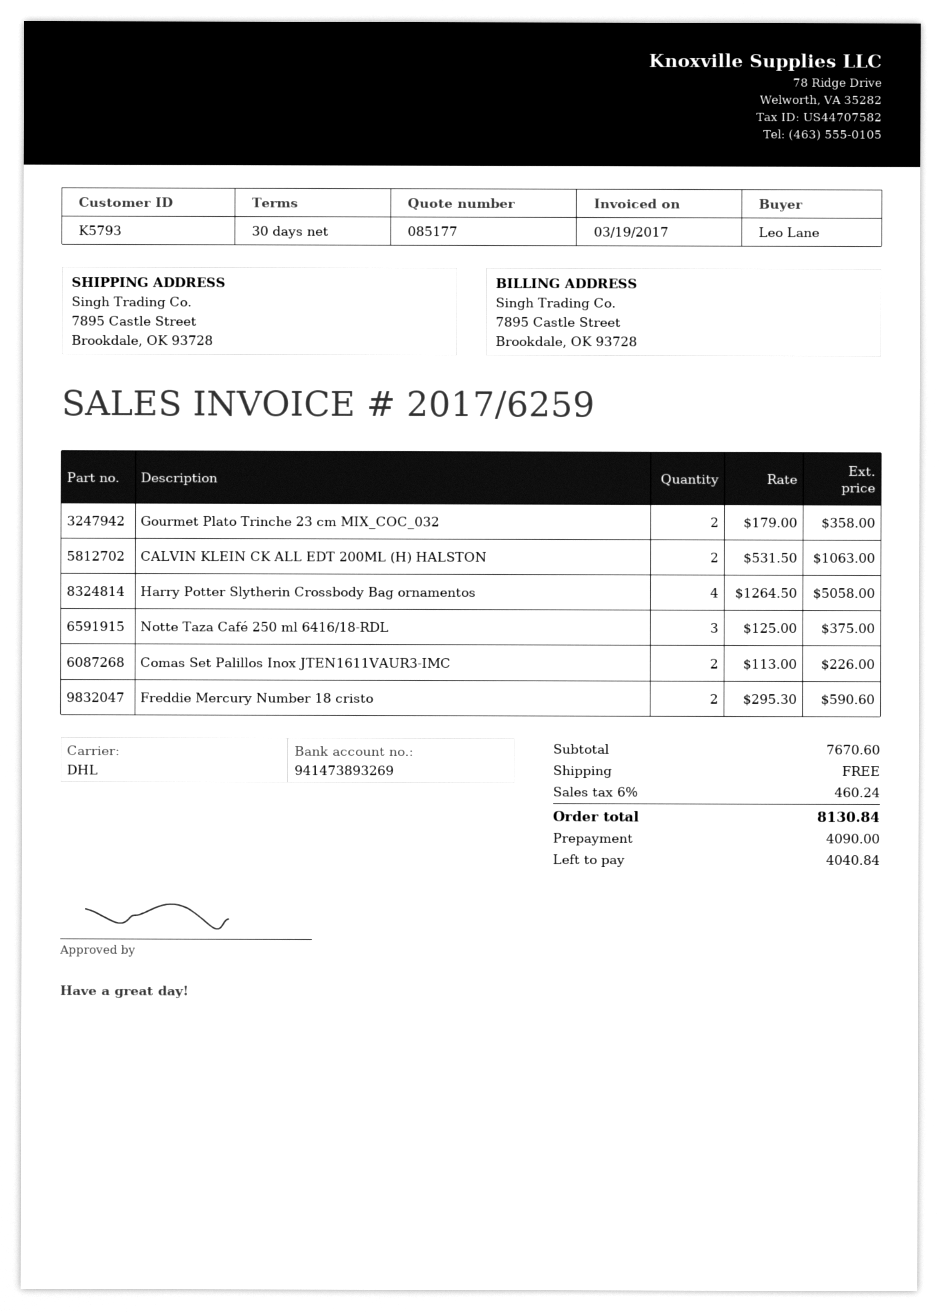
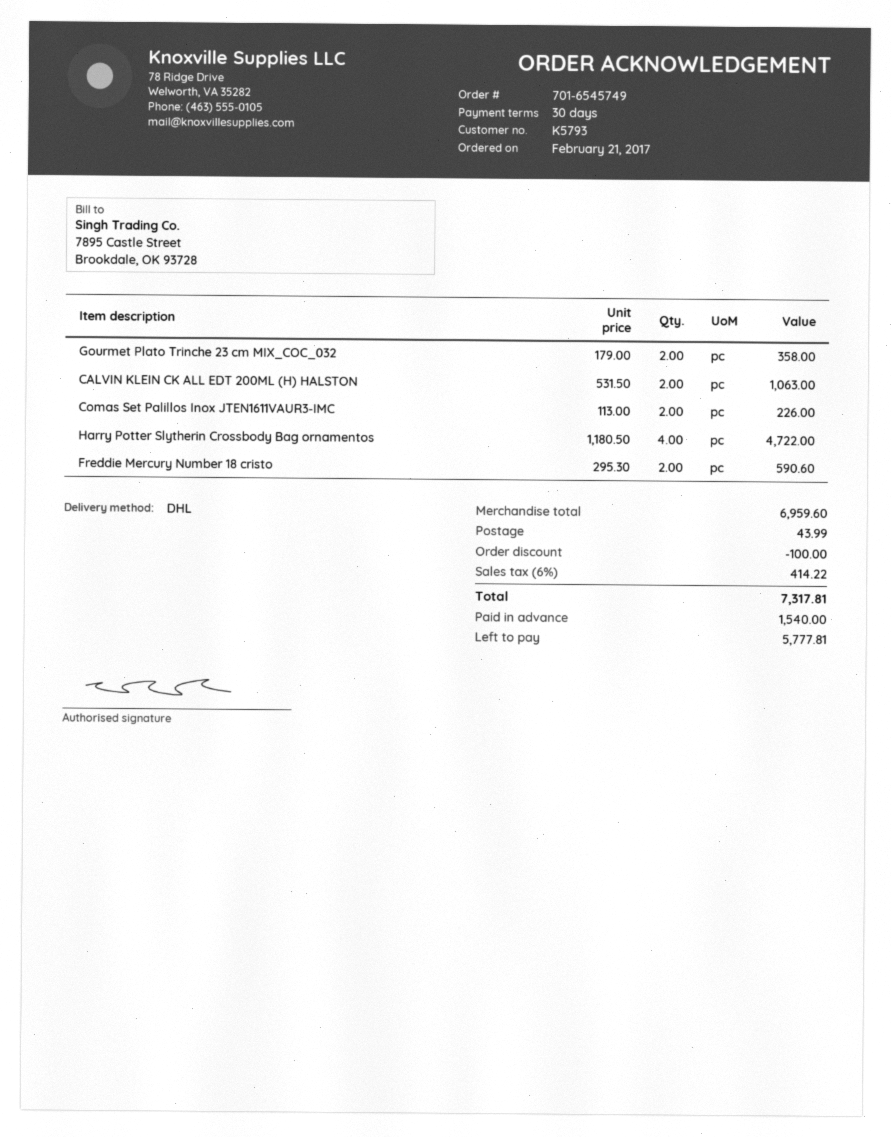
Harry Potter Slytherin Crossbody Bag ornamentos: 4 x 1264.50 = 5058.00 -> 4 x 1180.50 = 4722.00
Notte Taza Café 250 ml 6416/18-RDL: 3 x 125.00 = 375.00 -> none
subtotal: 7670.60 -> 6959.60
discount: none -> 100.00
shipping: 0.00 -> 43.99
tax: 6% = 460.24 -> 6% = 414.22
total: 8130.84 -> 7317.81
deposit: 4090.00 -> 1540.00
balance: 4040.84 -> 5777.81

